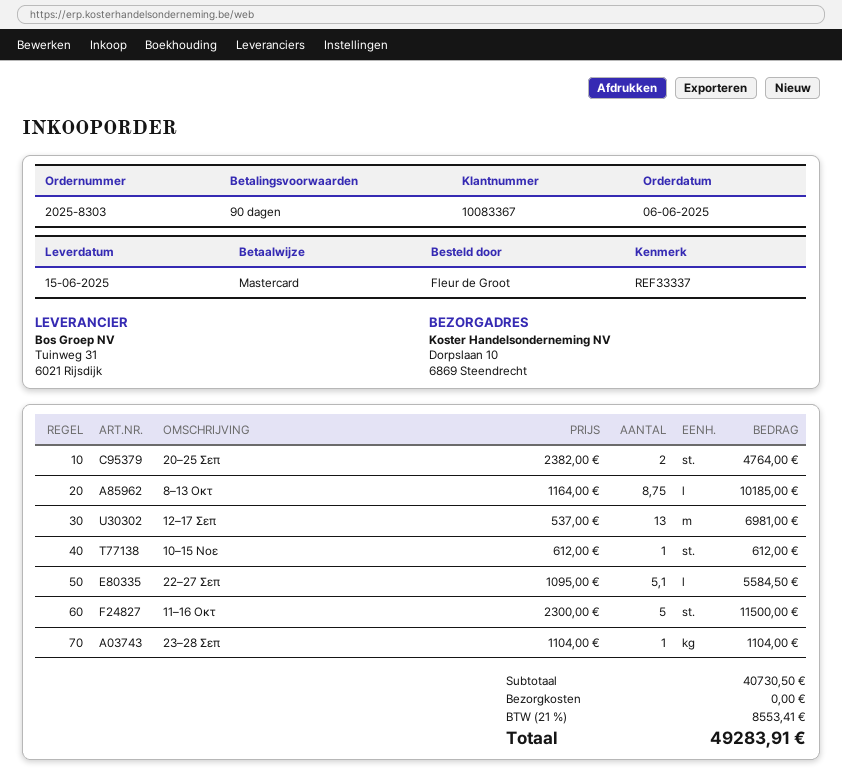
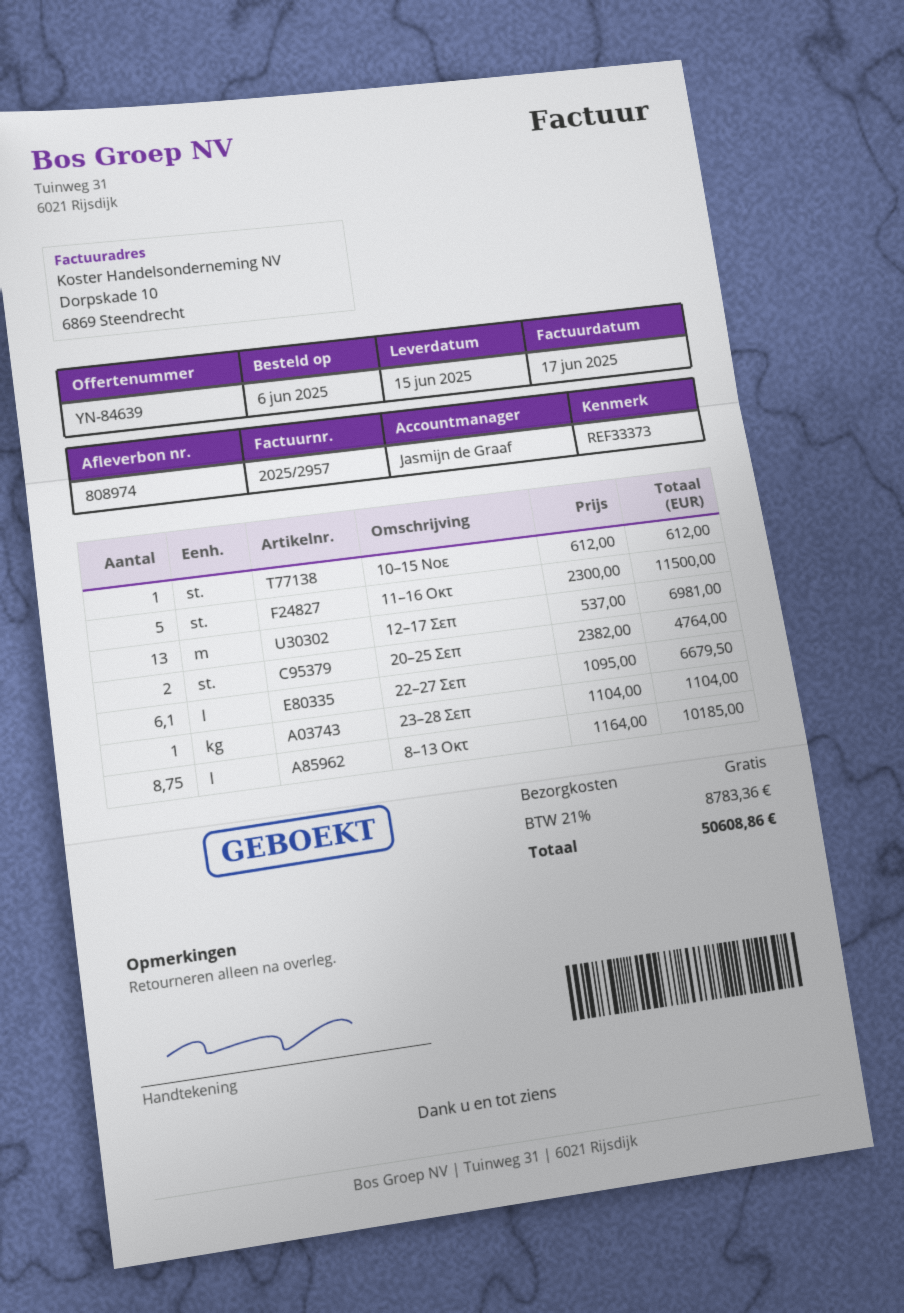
reference: REF33337 -> REF33373
22–27 Σεπ: 5.1 x 1095.00 = 5584.50 -> 6.1 x 1095.00 = 6679.50
tax: 21% = 8553.41 -> 21% = 8783.36
total: 49283.91 -> 50608.86

